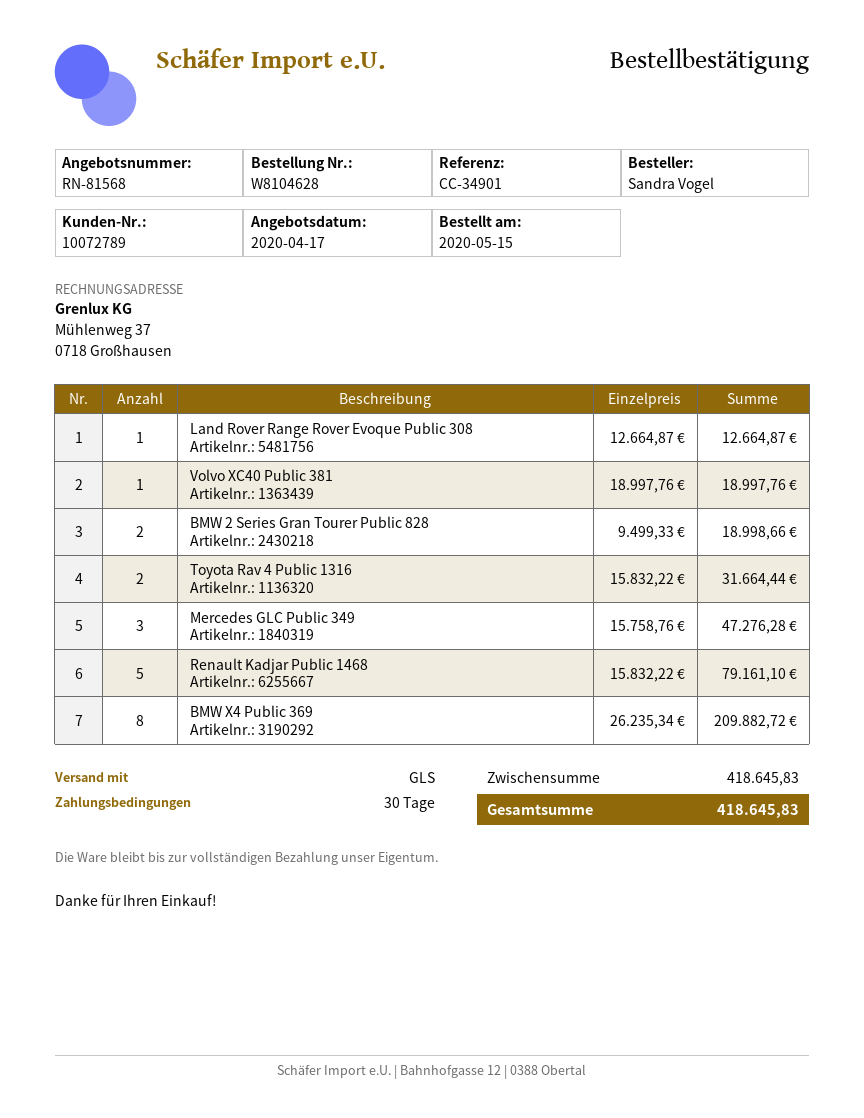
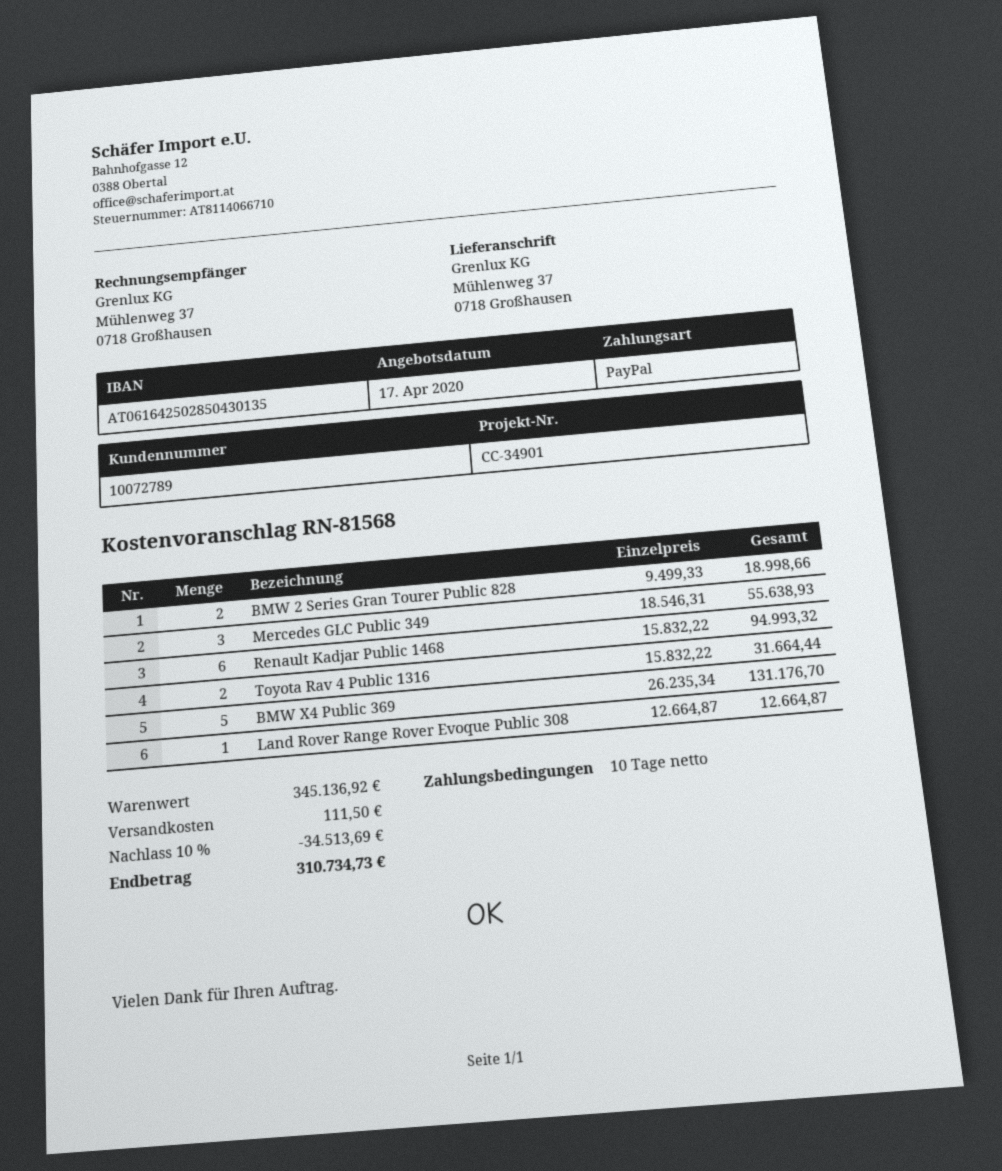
payment terms: 30 days -> 10 days
Volvo XC40 Public 381: 1 x 18997.76 = 18997.76 -> none
Mercedes GLC Public 349: 3 x 15758.76 = 47276.28 -> 3 x 18546.31 = 55638.93
Renault Kadjar Public 1468: 5 x 15832.22 = 79161.10 -> 6 x 15832.22 = 94993.32
BMW X4 Public 369: 8 x 26235.34 = 209882.72 -> 5 x 26235.34 = 131176.70
subtotal: 418645.83 -> 345136.92
discount: none -> 10% = 34513.69
shipping: none -> 111.50
total: 418645.83 -> 310734.73

